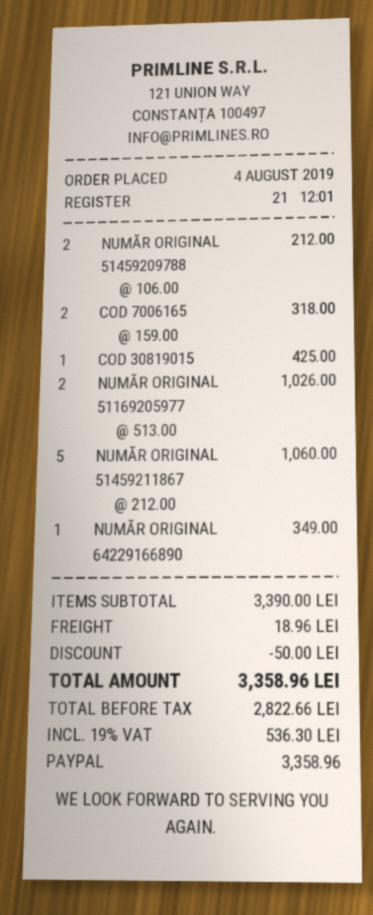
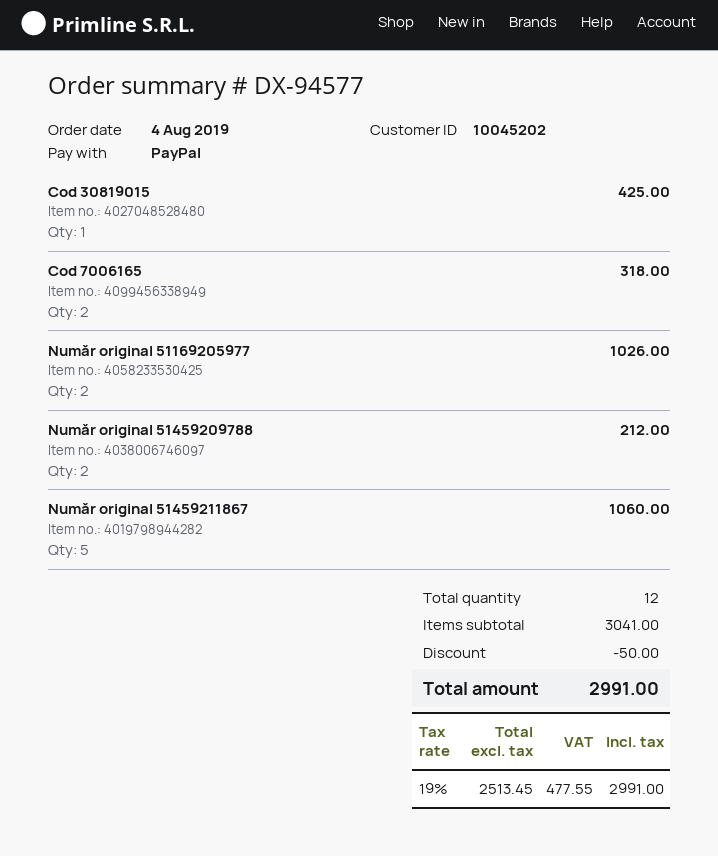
NUMĂR ORIGINAL 64229166890: 1 for 349.00 -> none
subtotal: 3390.00 -> 3041.00
shipping: 18.96 -> none
net: 2822.66 -> 2513.45
tax: 19% = 536.30 -> 19% = 477.55
total: 3358.96 -> 2991.00

